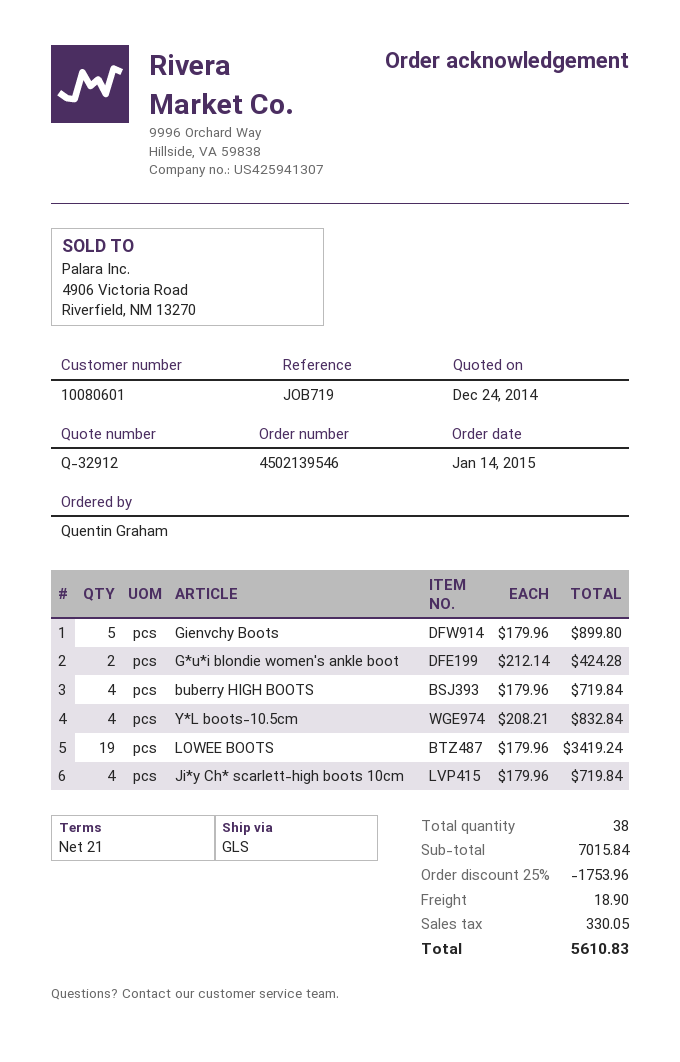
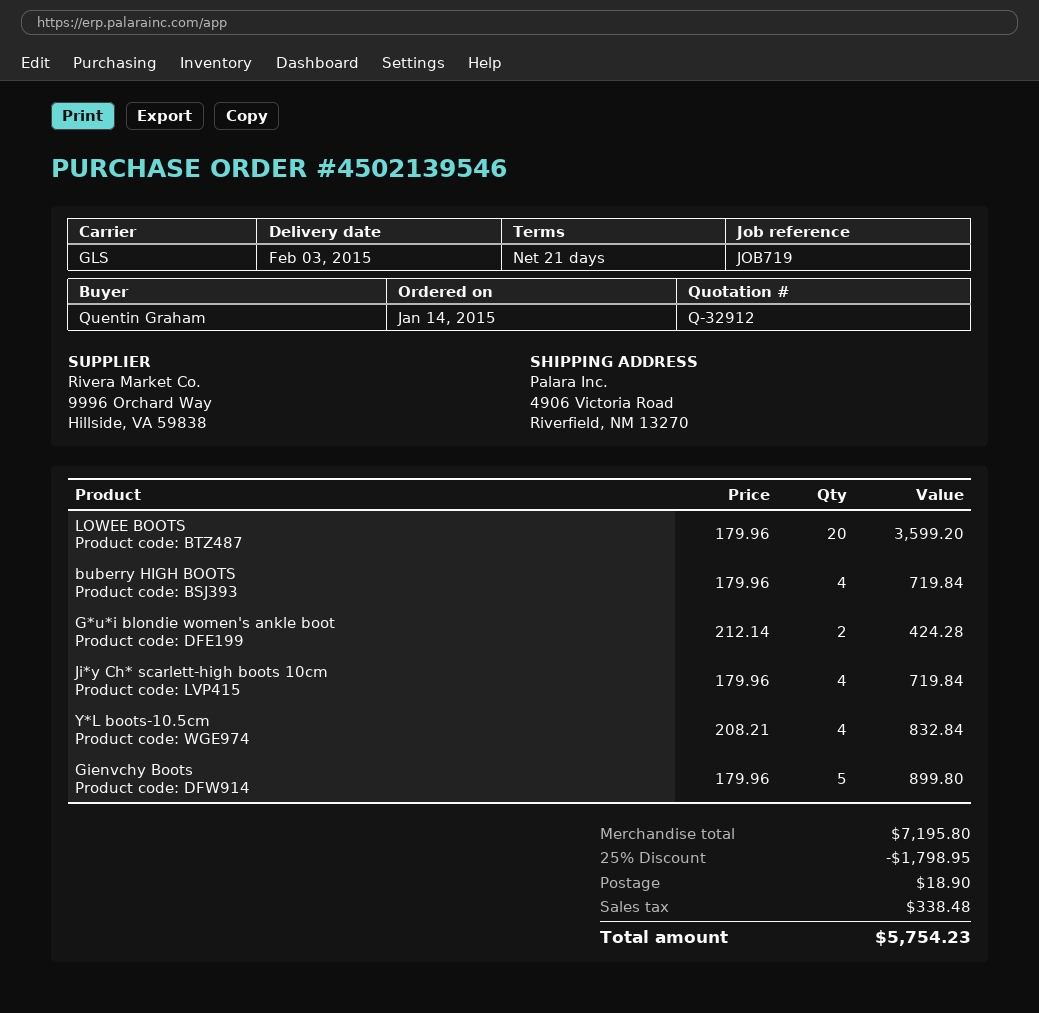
LOWEE BOOTS: 19 x 179.96 = 3419.24 -> 20 x 179.96 = 3599.20
subtotal: 7015.84 -> 7195.80
discount: 25% = 1753.96 -> 25% = 1798.95
tax: 330.05 -> 338.48
total: 5610.83 -> 5754.23

